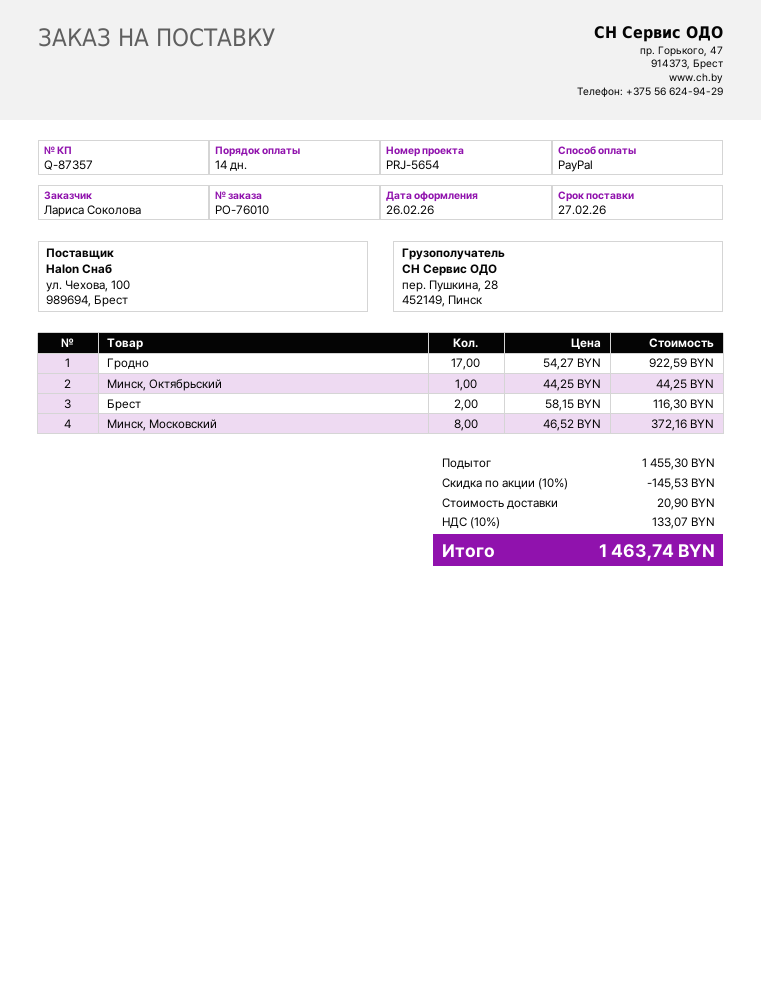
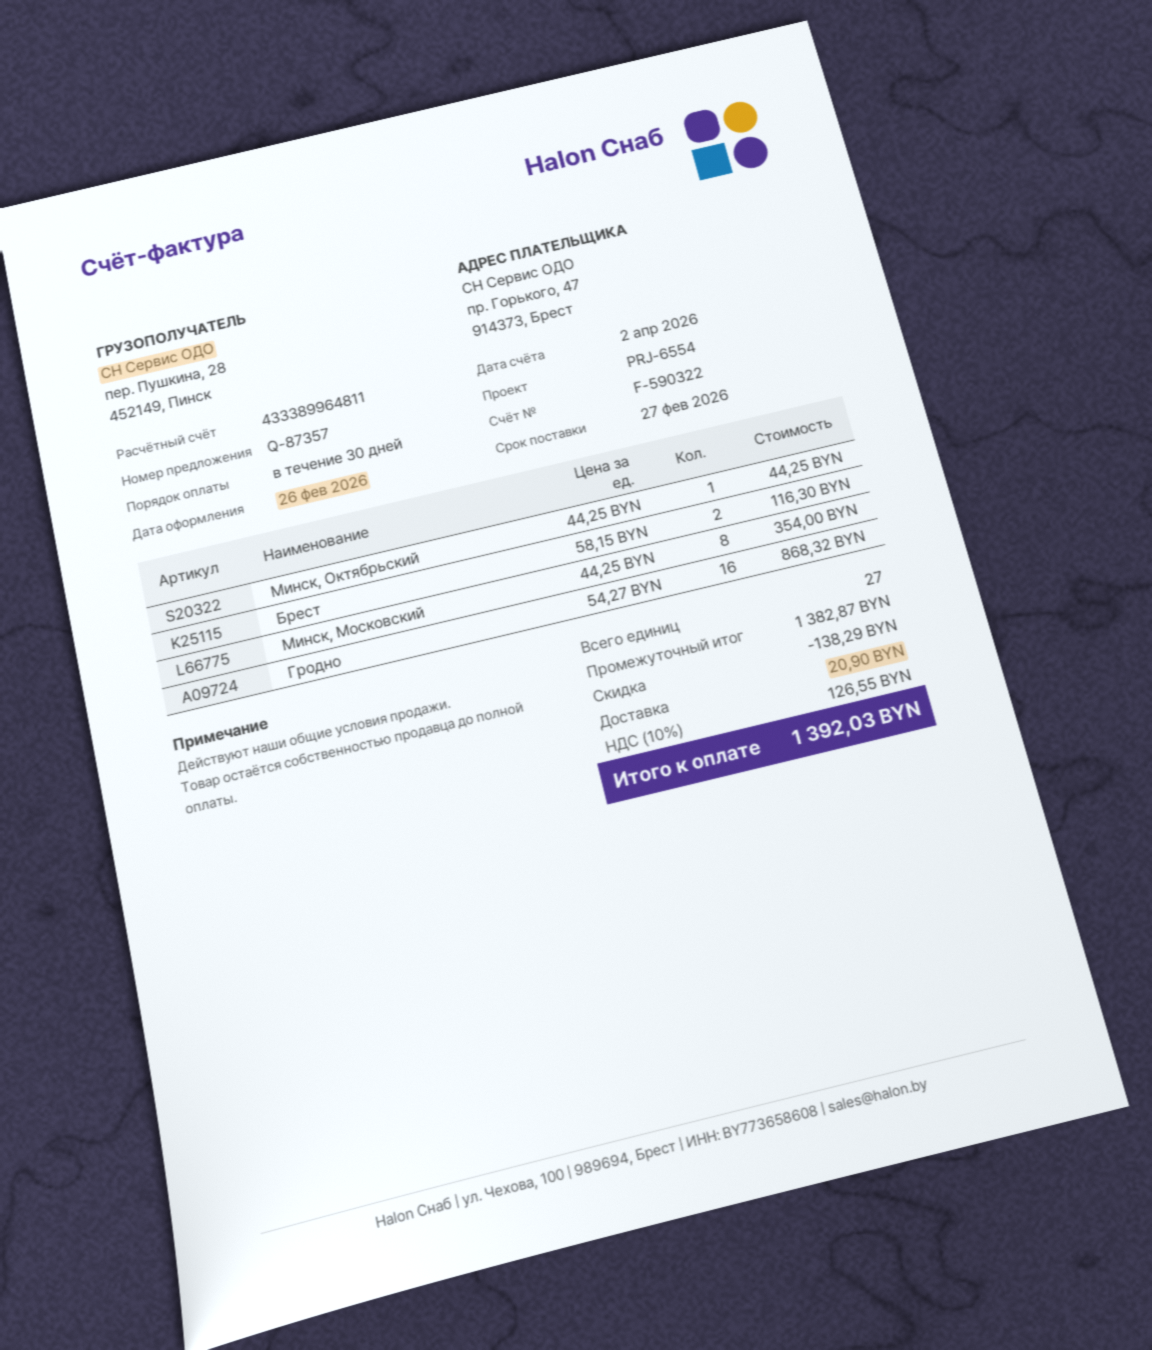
payment terms: 14 days -> 30 days
reference: PRJ-5654 -> PRJ-6554
Гродно: 17 x 54.27 = 922.59 -> 16 x 54.27 = 868.32
Минск, Московский: 8 x 46.52 = 372.16 -> 8 x 44.25 = 354.00
subtotal: 1455.30 -> 1382.87
discount: 145.53 -> 138.29
tax: 10% = 133.07 -> 10% = 126.55
total: 1463.74 -> 1392.03

